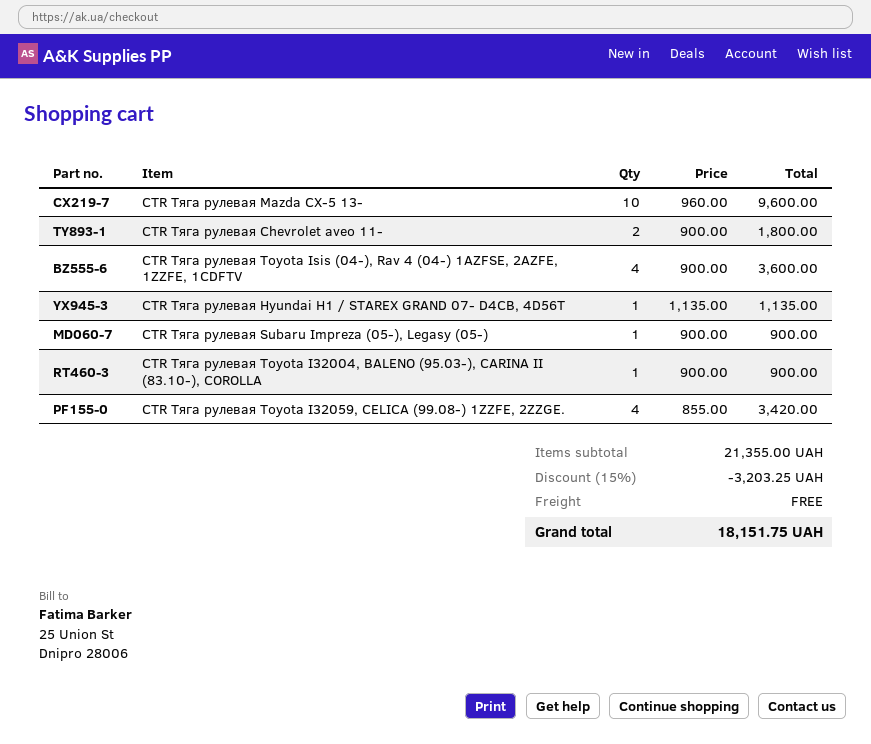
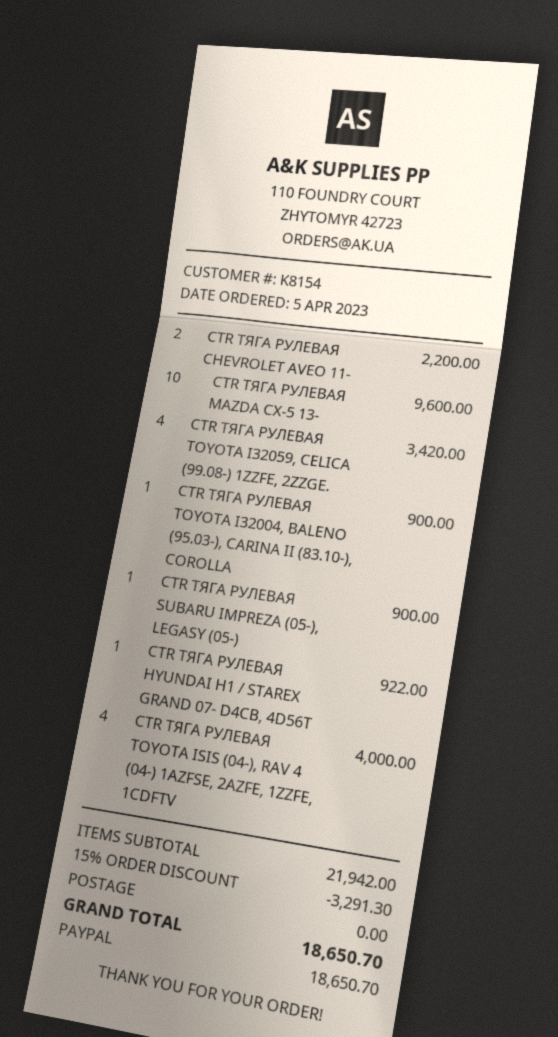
CTR Тяга рулевая Chevrolet aveo 11-: 2 for 1800.00 -> 2 for 2200.00
CTR Тяга рулевая Toyota Isis (04-), Rav 4 (04-) 1AZFSE, 2AZFE, 1ZZFE, 1CDFTV: 4 for 3600.00 -> 4 for 4000.00
CTR Тяга рулевая Hyundai H1 / STAREX GRAND 07- D4CB, 4D56T: 1 for 1135.00 -> 1 for 922.00
subtotal: 21355.00 -> 21942.00
discount: 15% = 3203.25 -> 15% = 3291.30
total: 18151.75 -> 18650.70

